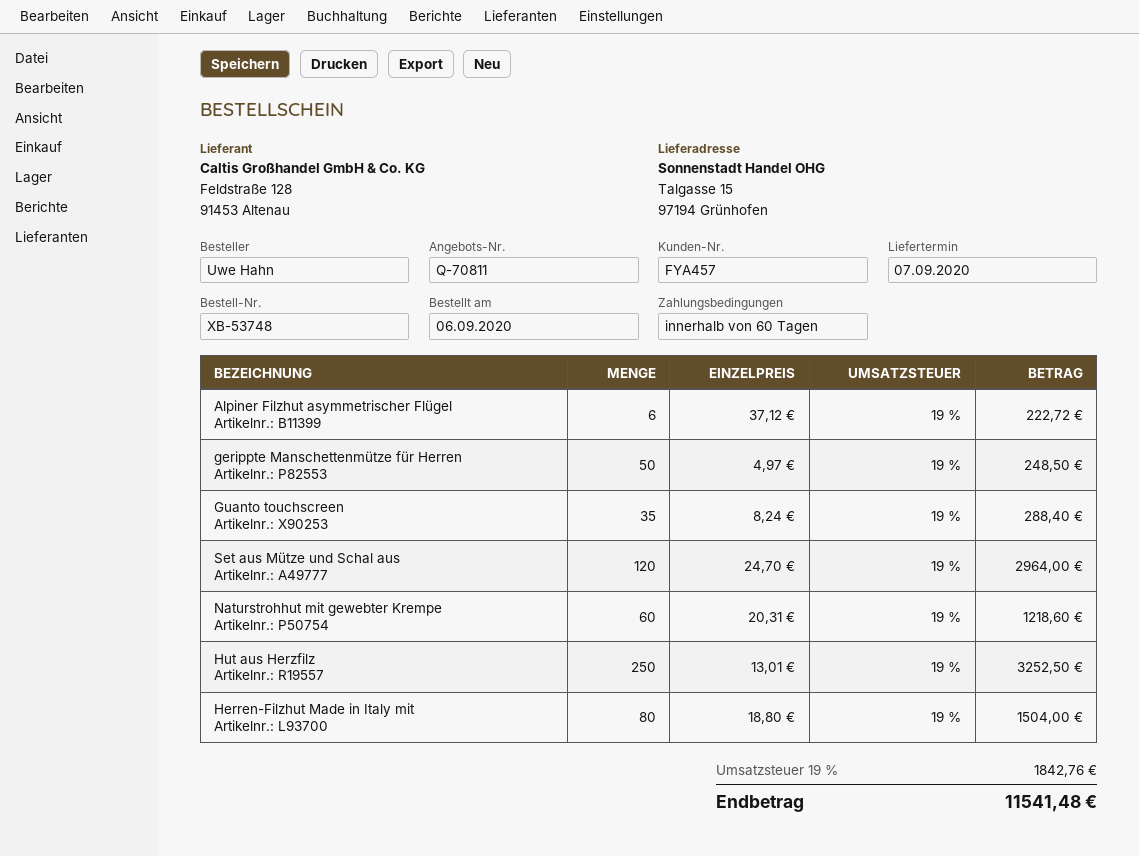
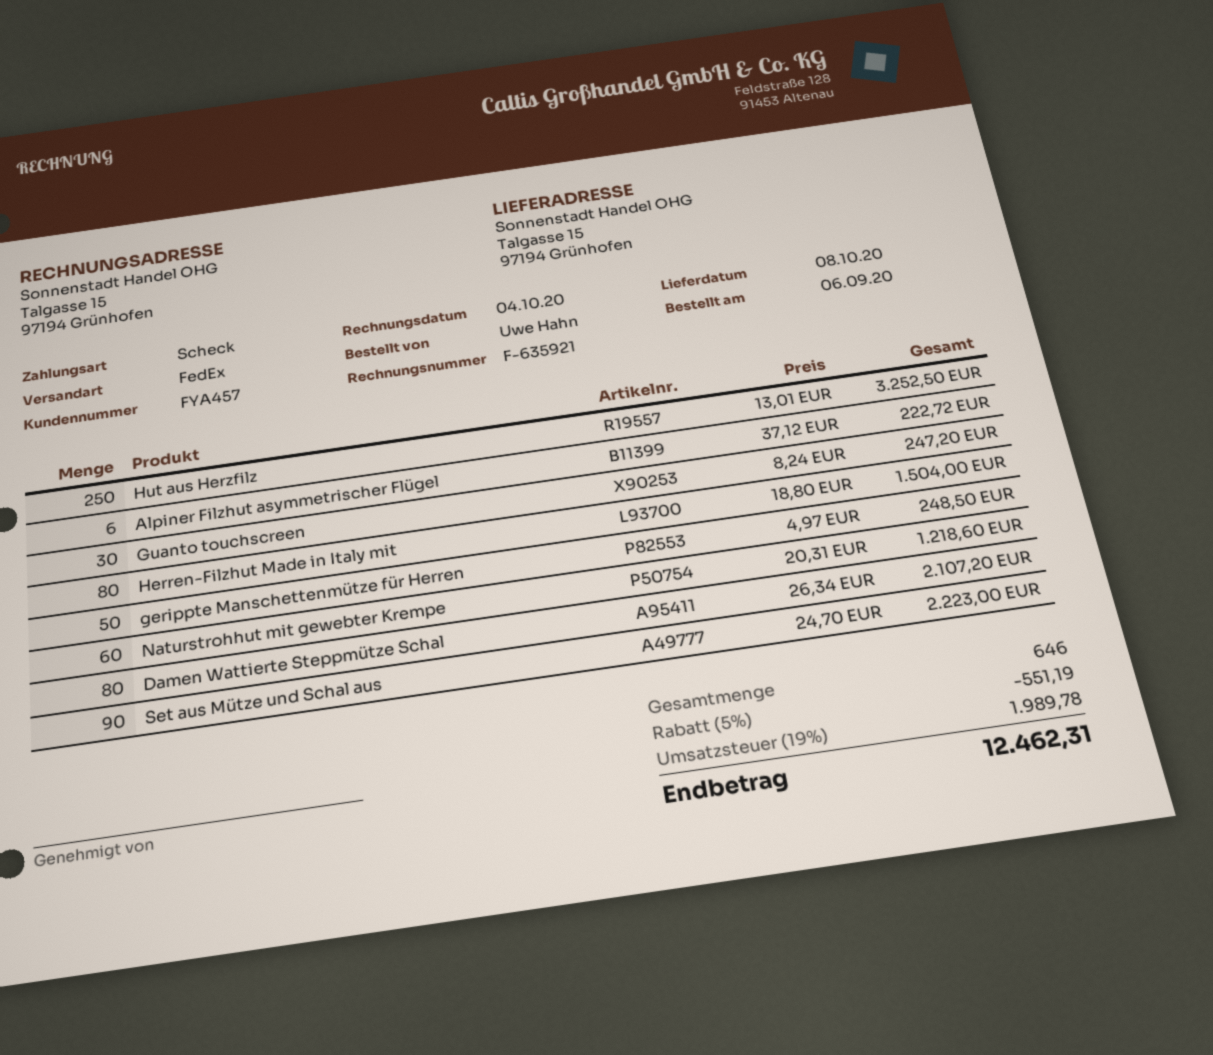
delivery date: 2020-09-07 -> 2020-10-08
Guanto touchscreen: 35 x 8.24 = 288.40 -> 30 x 8.24 = 247.20
Set aus Mütze und Schal aus: 120 x 24.70 = 2964.00 -> 90 x 24.70 = 2223.00
Damen Wattierte Steppmütze Schal: none -> 80 x 26.34 = 2107.20
discount: none -> 5% = 551.19
tax: 19% = 1842.76 -> 19% = 1989.78
total: 11541.48 -> 12462.31

